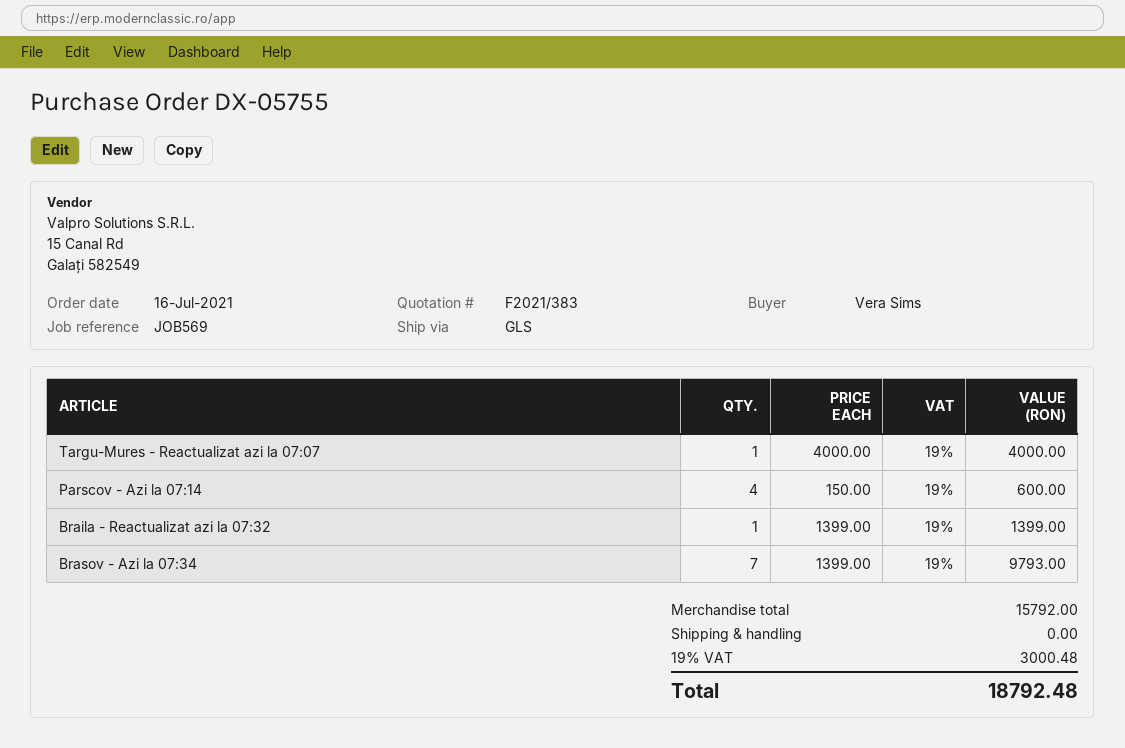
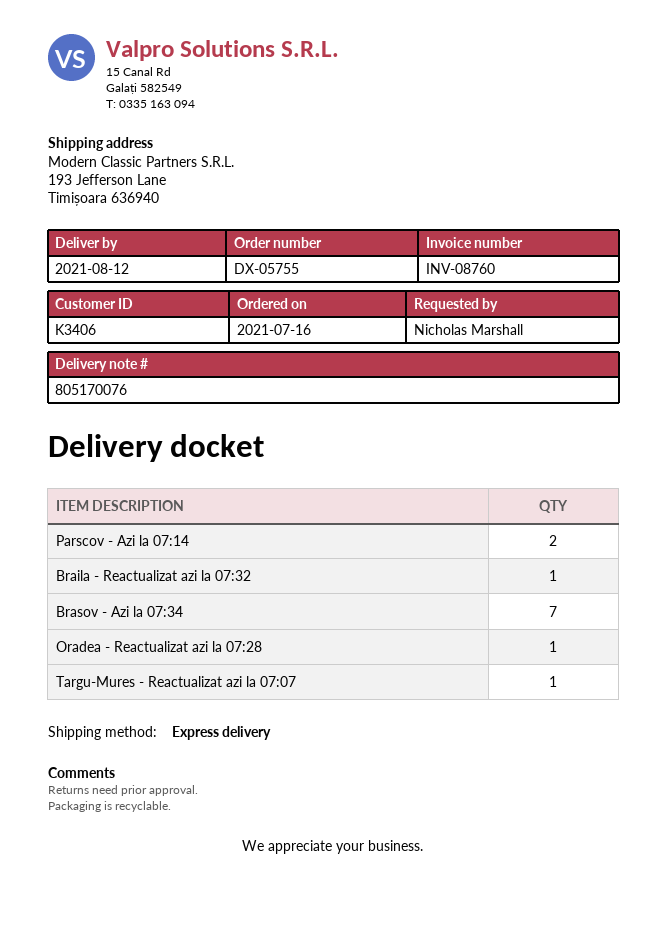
ordered by: Vera Sims -> Nicholas Marshall
shipping method: GLS -> express
Parscov - Azi la 07:14: 4 -> 2
Oradea - Reactualizat azi la 07:28: none -> 1

